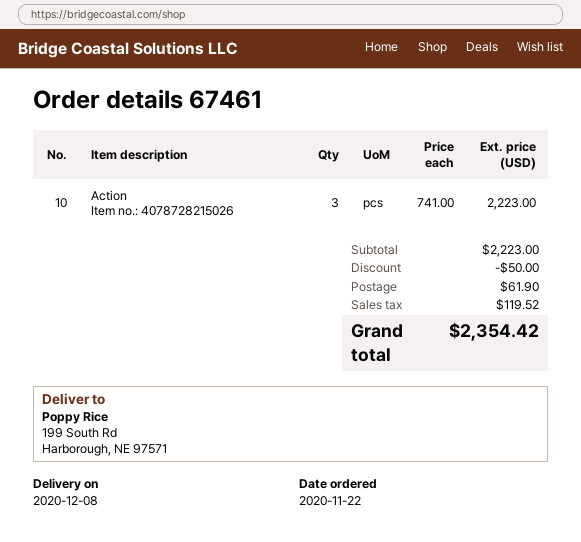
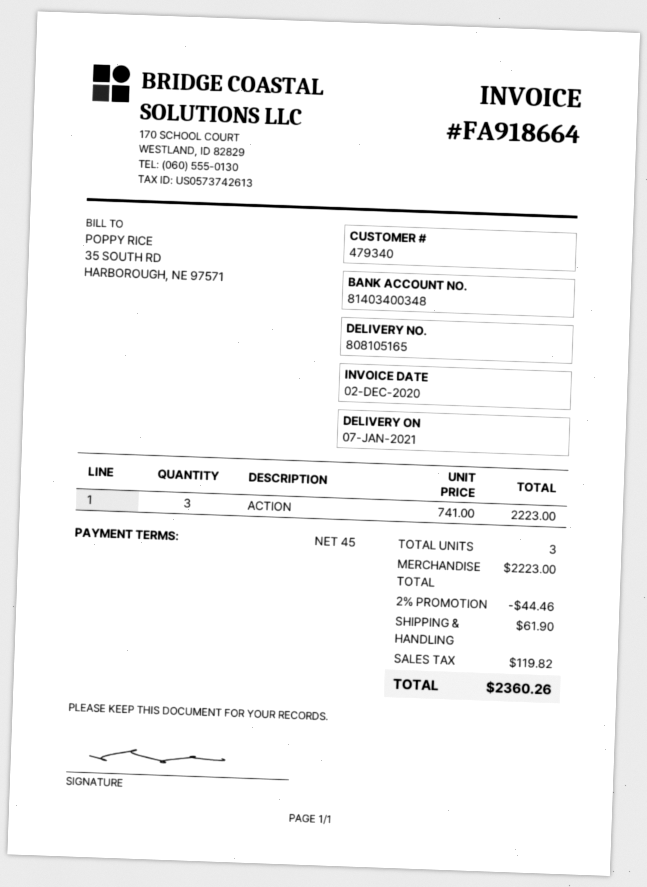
delivery date: 2020-12-08 -> 2021-01-07
discount: 50.00 -> 44.46
tax: 119.52 -> 119.82
total: 2354.42 -> 2360.26

